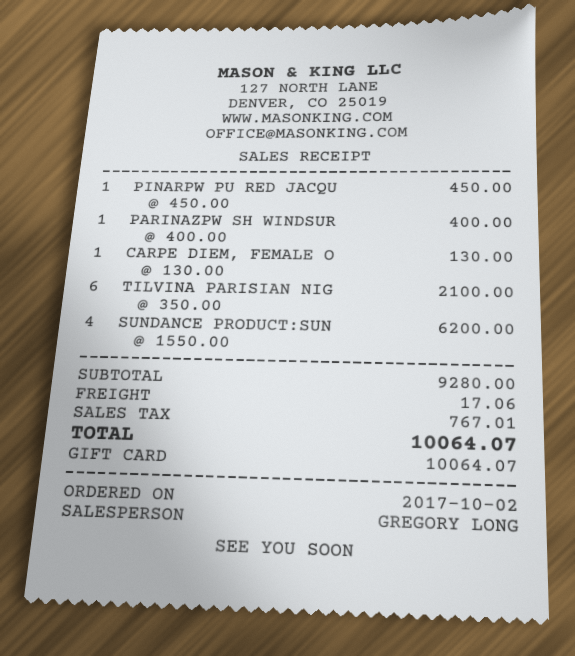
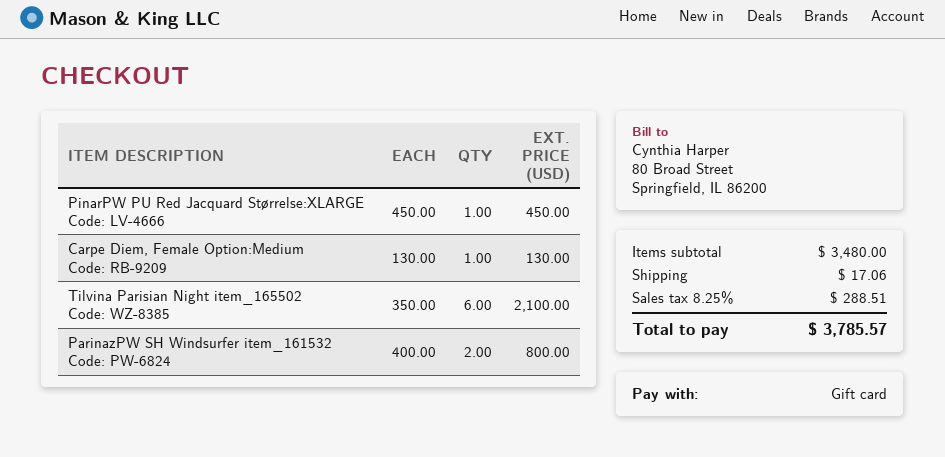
PARINAZPW SH WINDSUR: 1 x 400.00 = 400.00 -> 2 x 400.00 = 800.00
SUNDANCE PRODUCT:SUN: 4 x 1550.00 = 6200.00 -> none
subtotal: 9280.00 -> 3480.00
tax: 767.01 -> 288.51
total: 10064.07 -> 3785.57

